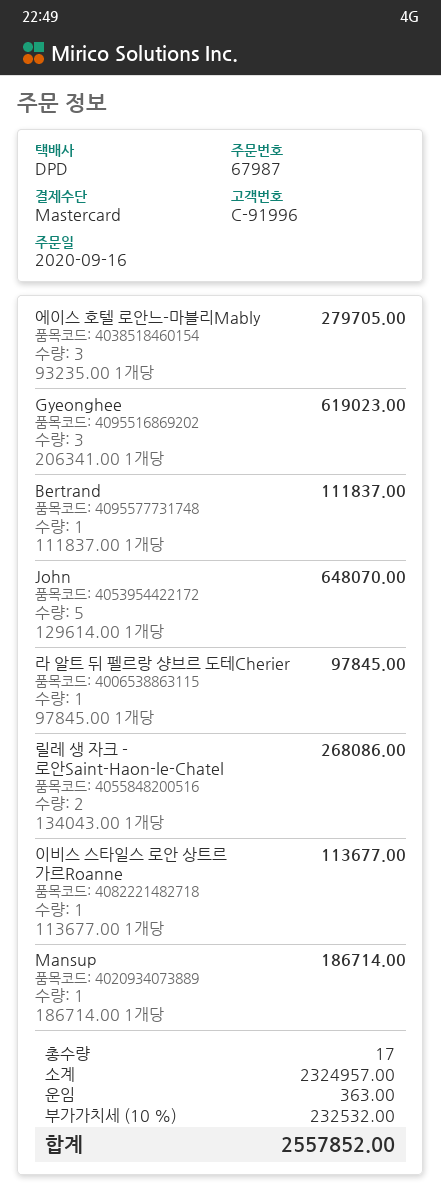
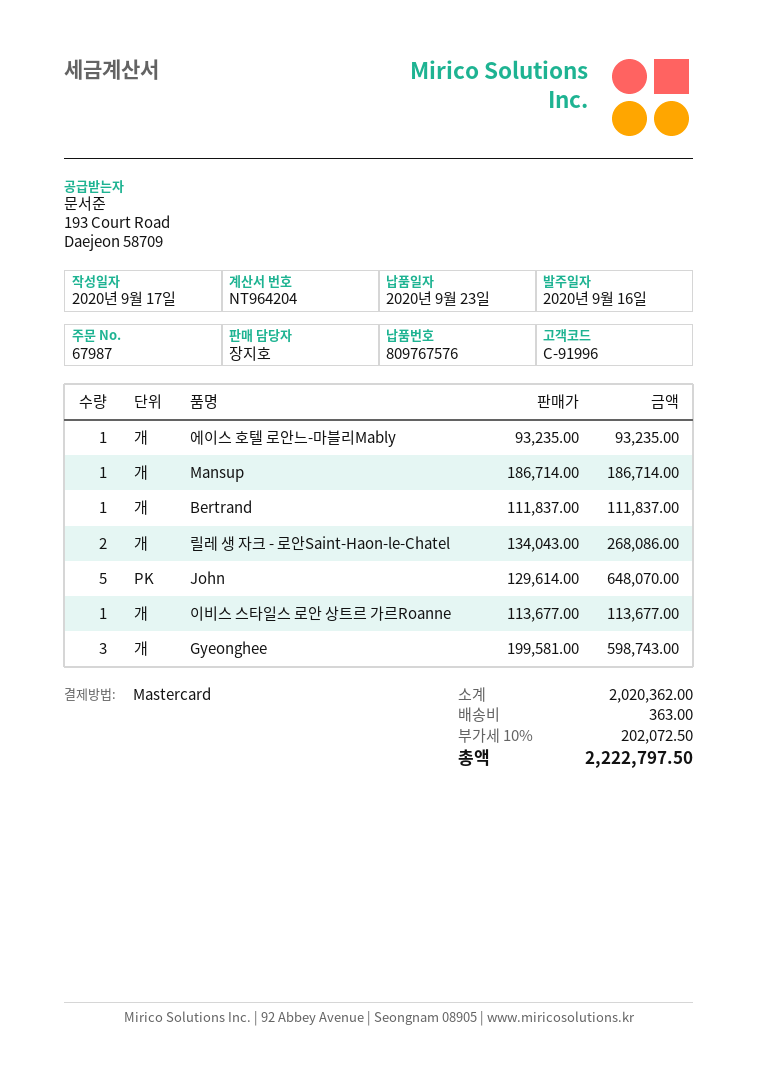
에이스 호텔 로안느-마블리Mably: 3 x 93235.00 = 279705.00 -> 1 x 93235.00 = 93235.00
Gyeonghee: 3 x 206341.00 = 619023.00 -> 3 x 199581.00 = 598743.00
라 알트 뒤 펠르랑 샹브르 도테Cherier: 1 x 97845.00 = 97845.00 -> none
subtotal: 2324957.00 -> 2020362.00
tax: 10% = 232532.00 -> 10% = 202072.50
total: 2557852.00 -> 2222797.50

